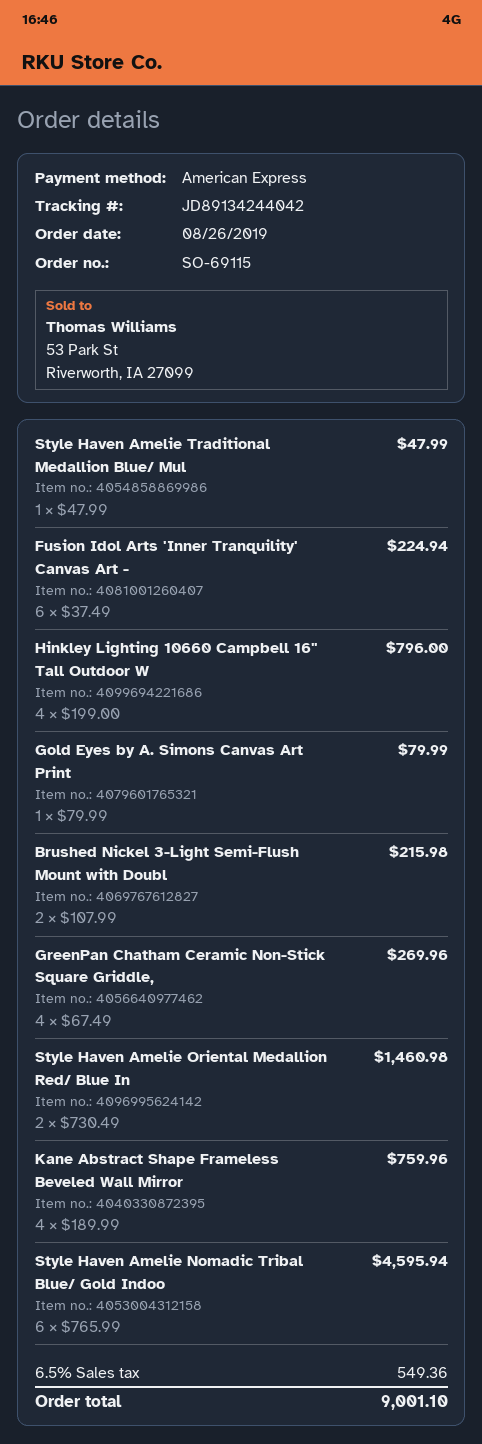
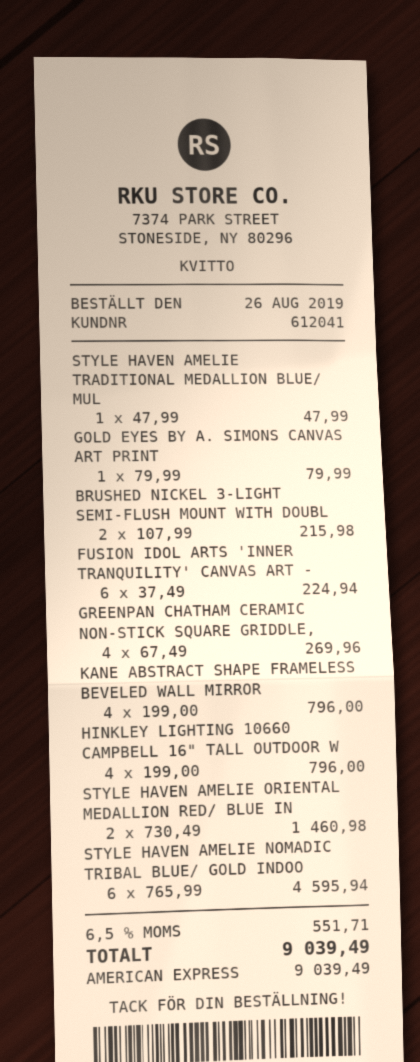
Kane Abstract Shape Frameless Beveled Wall Mirror: 4 x 189.99 = 759.96 -> 4 x 199.00 = 796.00
tax: 6.5% = 549.36 -> 6.5% = 551.71
total: 9001.10 -> 9039.49

